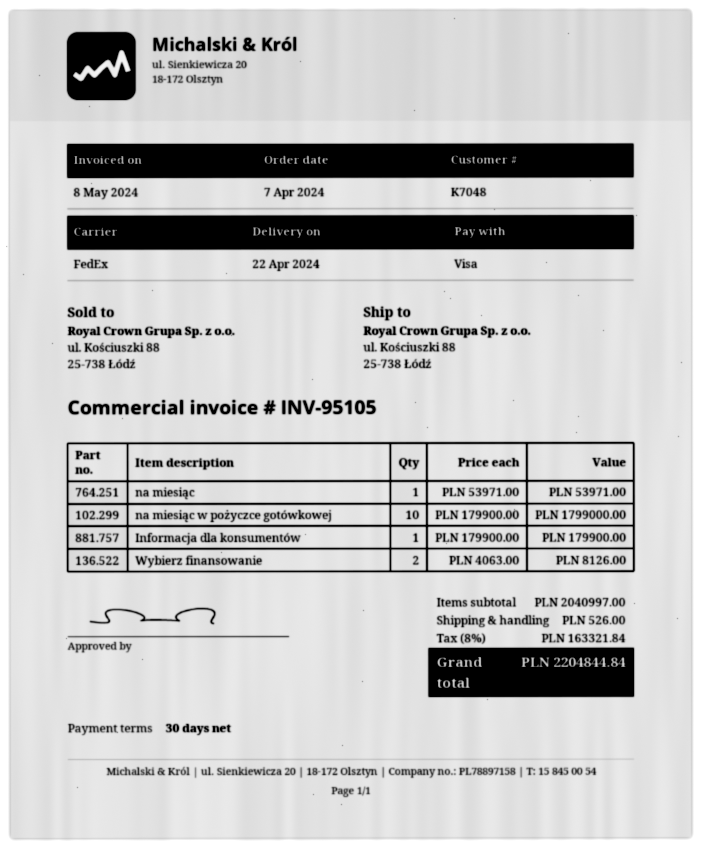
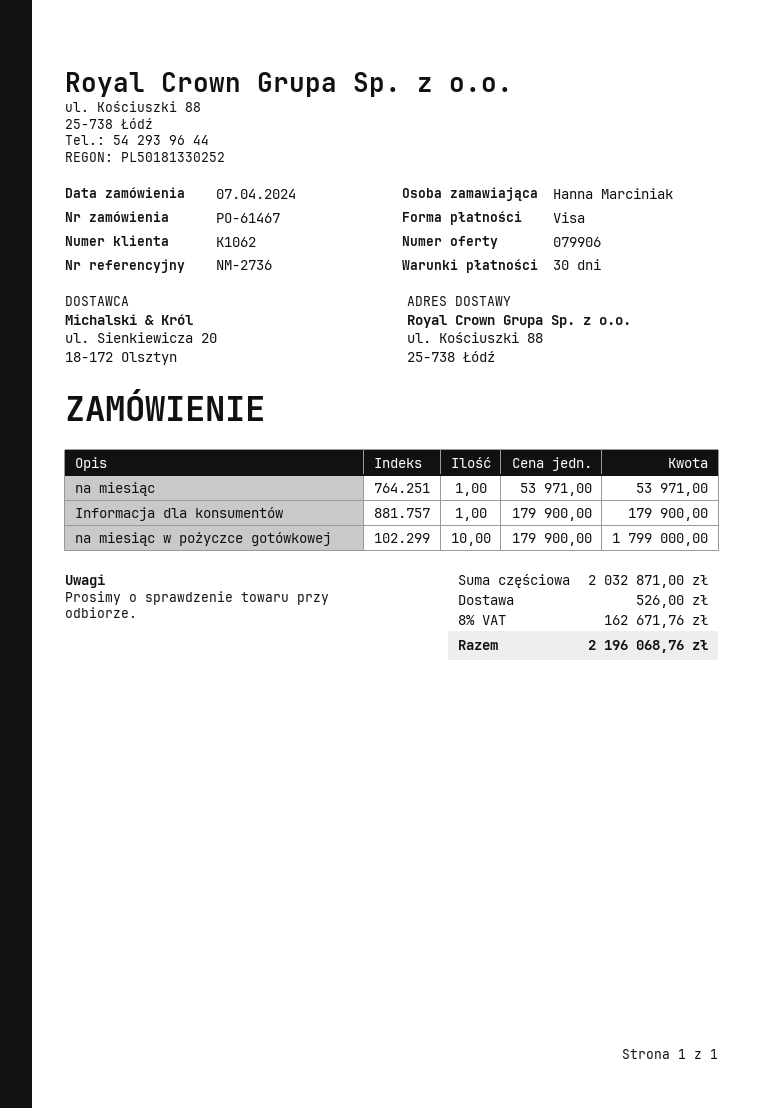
customer number: K7048 -> K1062
Wybierz finansowanie: 2 x 4063.00 = 8126.00 -> none
subtotal: 2040997.00 -> 2032871.00
tax: 8% = 163321.84 -> 8% = 162671.76
total: 2204844.84 -> 2196068.76

